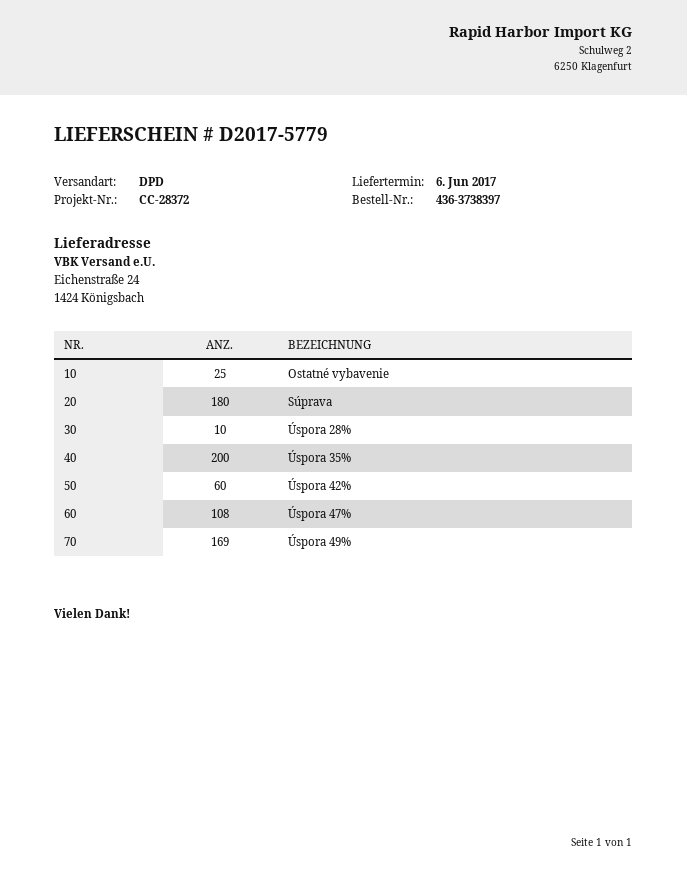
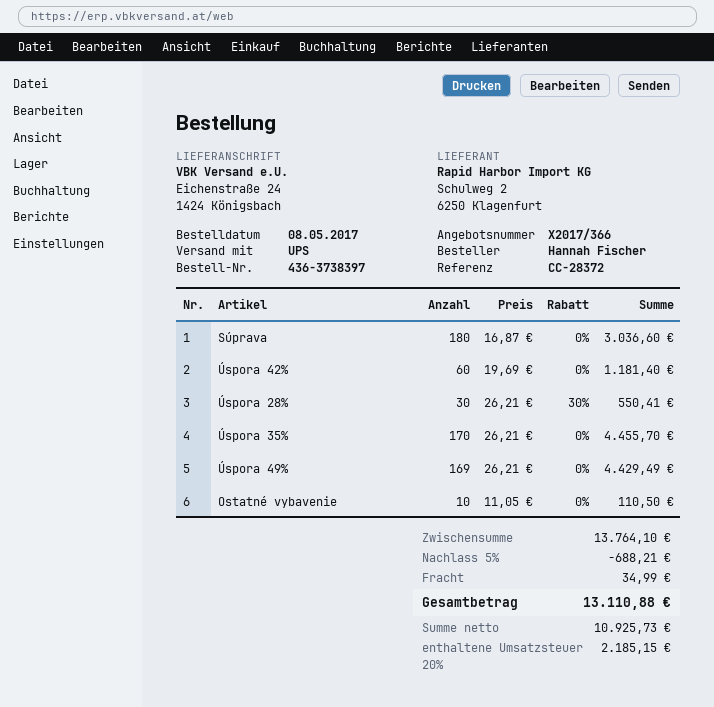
shipping method: DPD -> UPS
Ostatné vybavenie: 25 -> 10
Úspora 28%: 10 -> 30
Úspora 35%: 200 -> 170
Úspora 47%: 108 -> none

